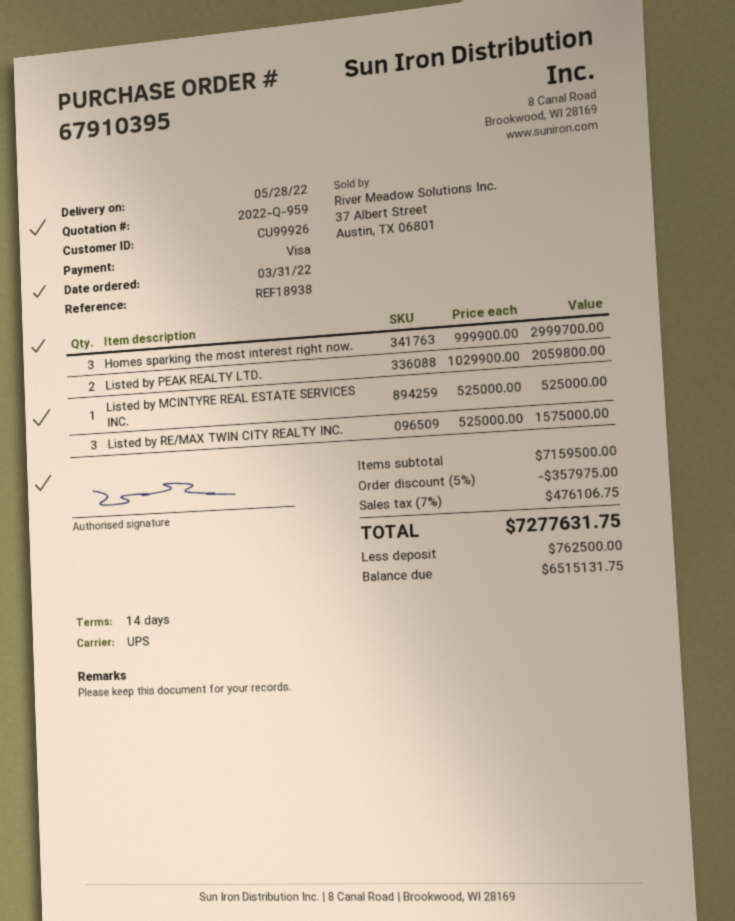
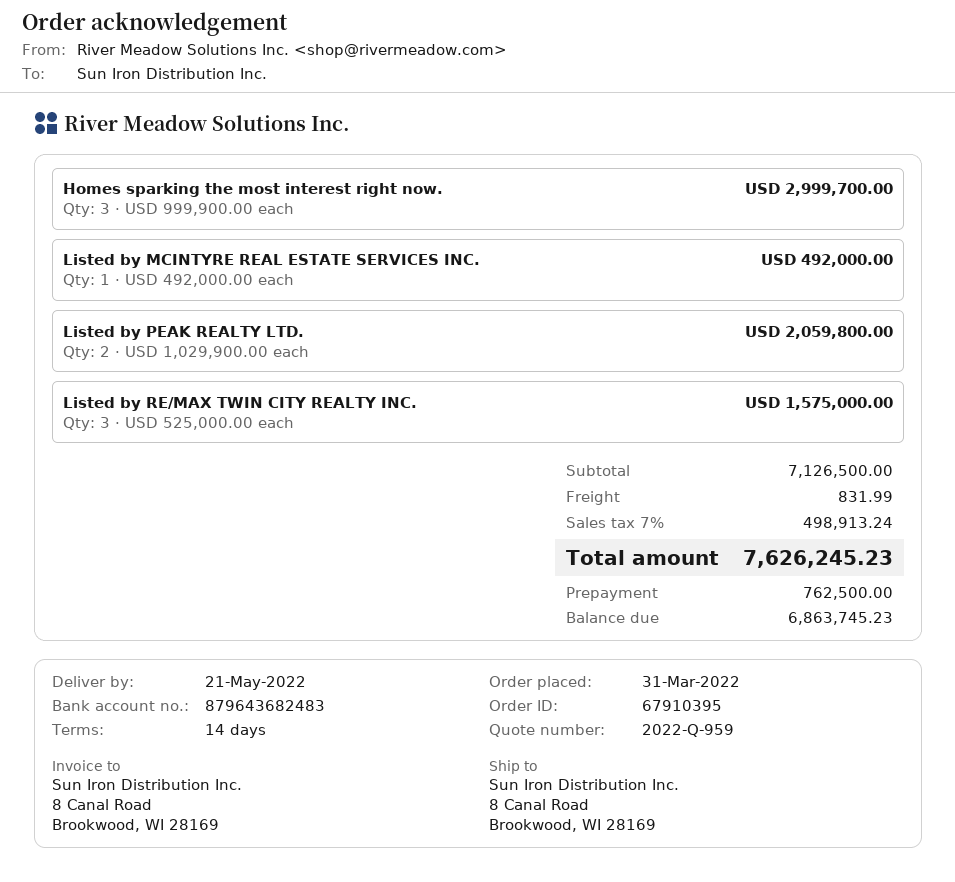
delivery date: 2022-05-28 -> 2022-05-21
Listed by MCINTYRE REAL ESTATE SERVICES INC.: 1 x 525000.00 = 525000.00 -> 1 x 492000.00 = 492000.00
subtotal: 7159500.00 -> 7126500.00
discount: 5% = 357975.00 -> none
shipping: none -> 831.99
tax: 7% = 476106.75 -> 7% = 498913.24
total: 7277631.75 -> 7626245.23
balance: 6515131.75 -> 6863745.23

